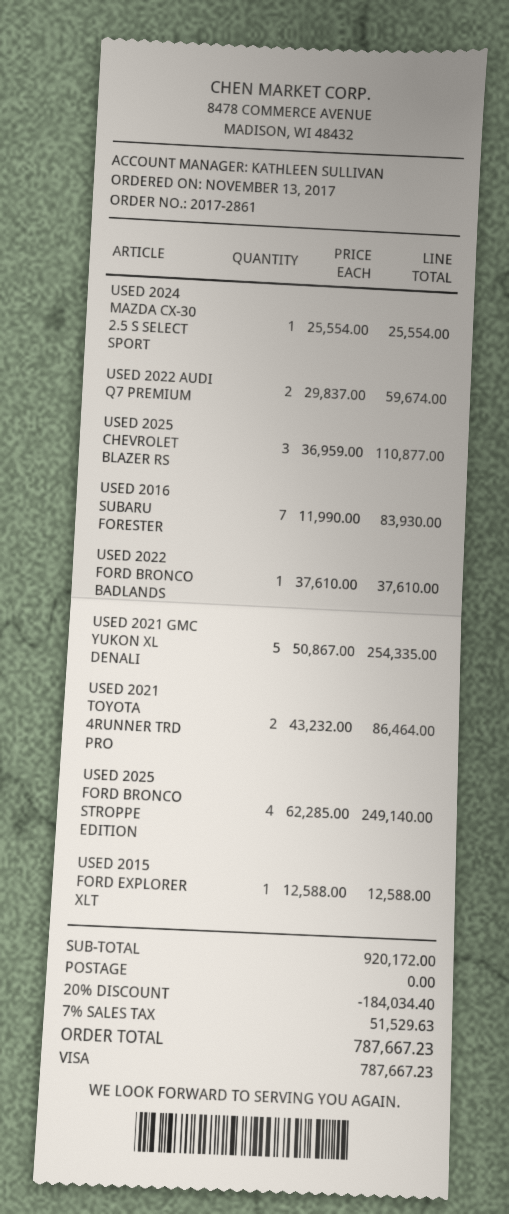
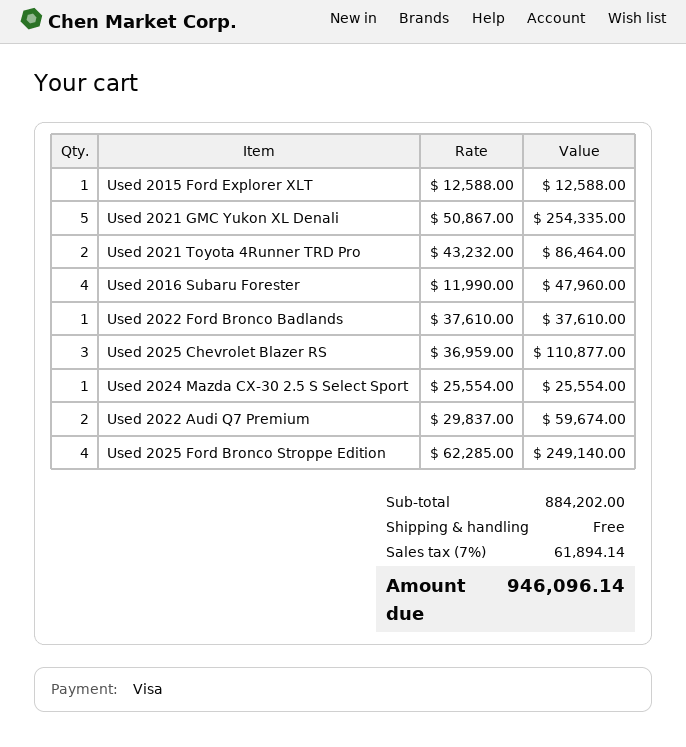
USED 2016 SUBARU FORESTER: 7 x 11990.00 = 83930.00 -> 4 x 11990.00 = 47960.00
subtotal: 920172.00 -> 884202.00
discount: 20% = 184034.40 -> none
tax: 7% = 51529.63 -> 7% = 61894.14
total: 787667.23 -> 946096.14

